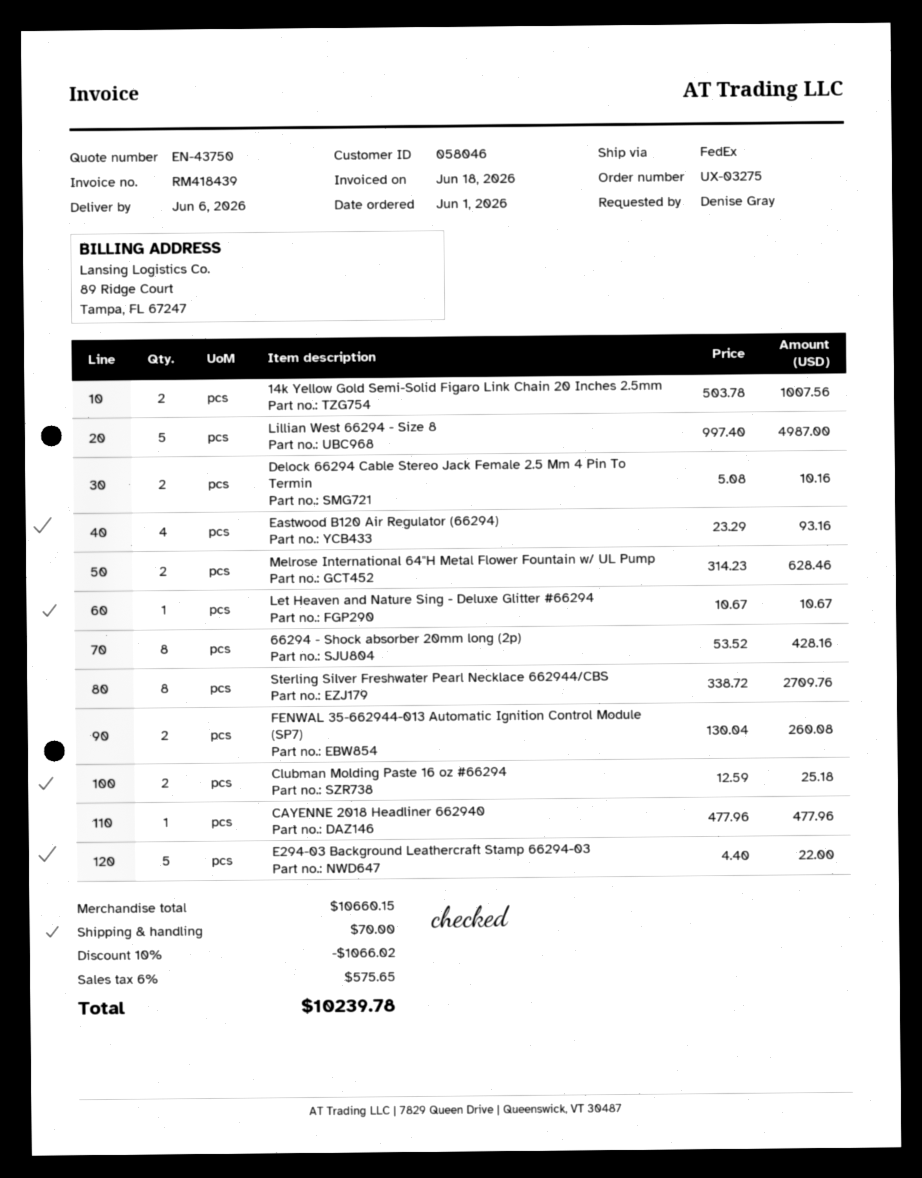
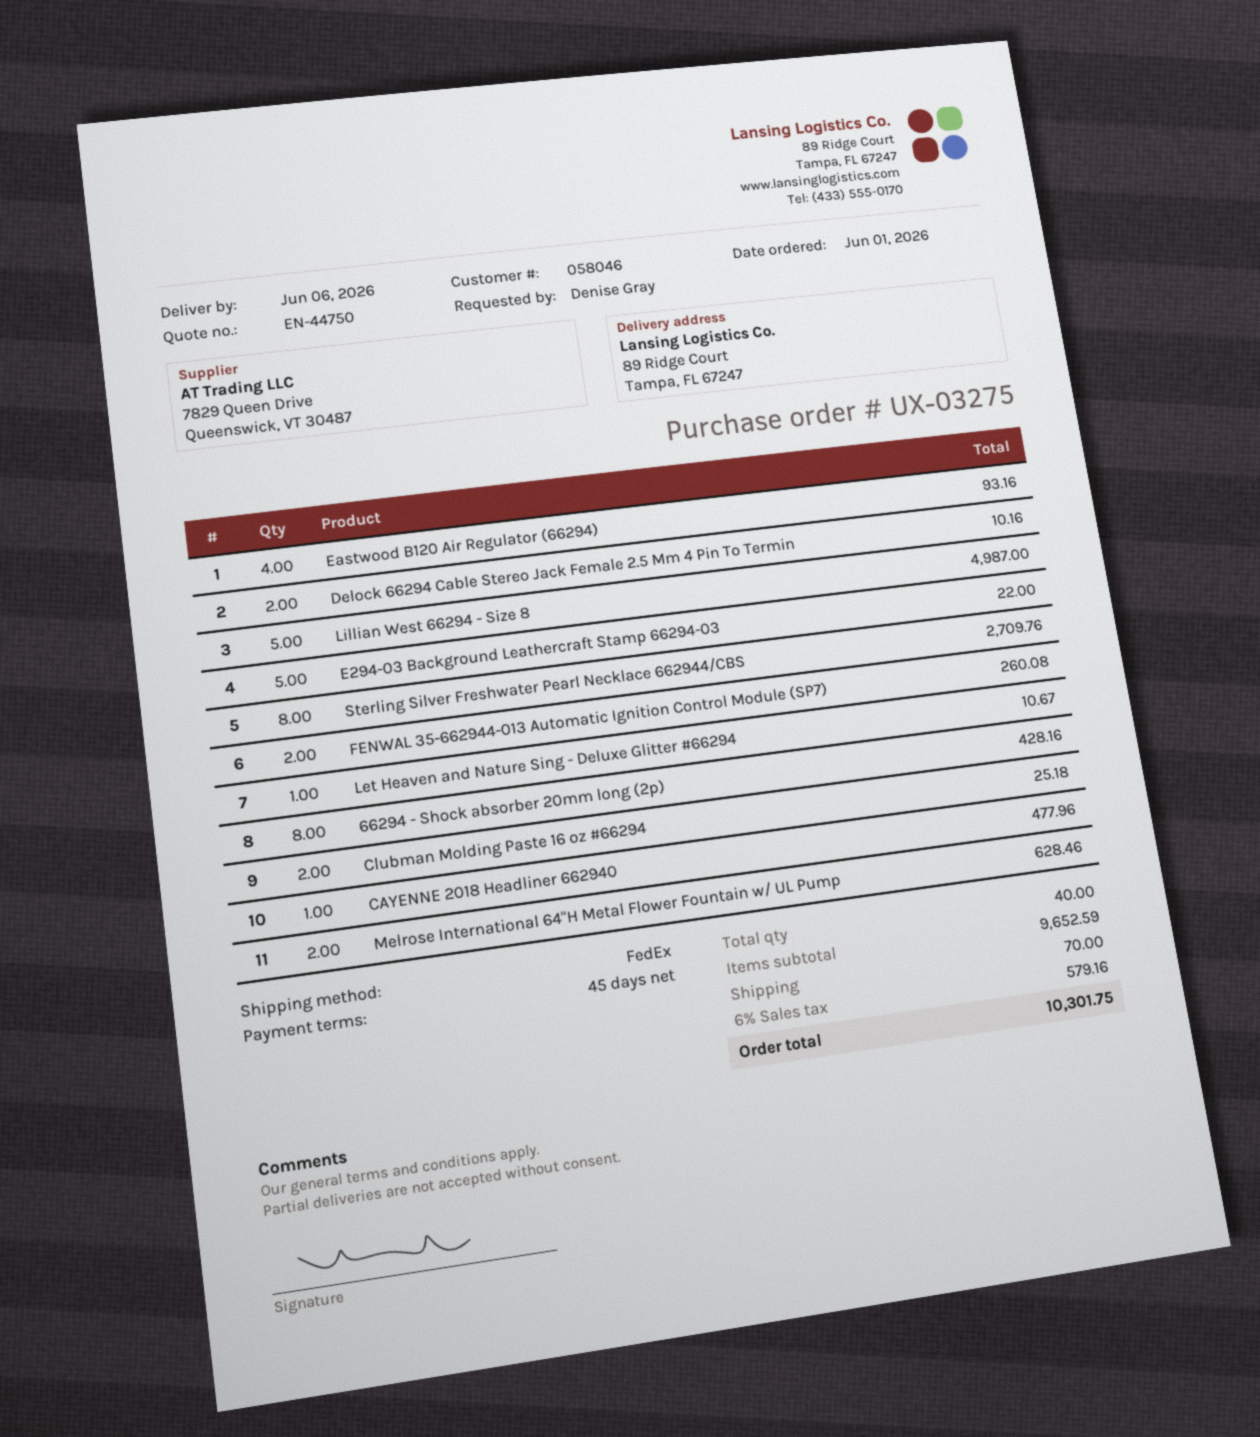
quote number: EN-43750 -> EN-44750
14k Yellow Gold Semi-Solid Figaro Link Chain 20 Inches 2.5mm: 2 for 1007.56 -> none
subtotal: 10660.15 -> 9652.59
discount: 10% = 1066.02 -> none
tax: 6% = 575.65 -> 6% = 579.16
total: 10239.78 -> 10301.75

